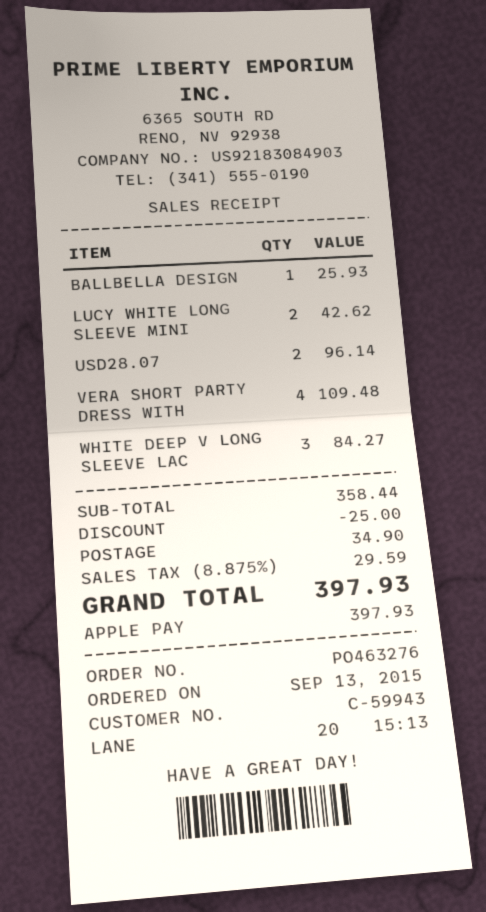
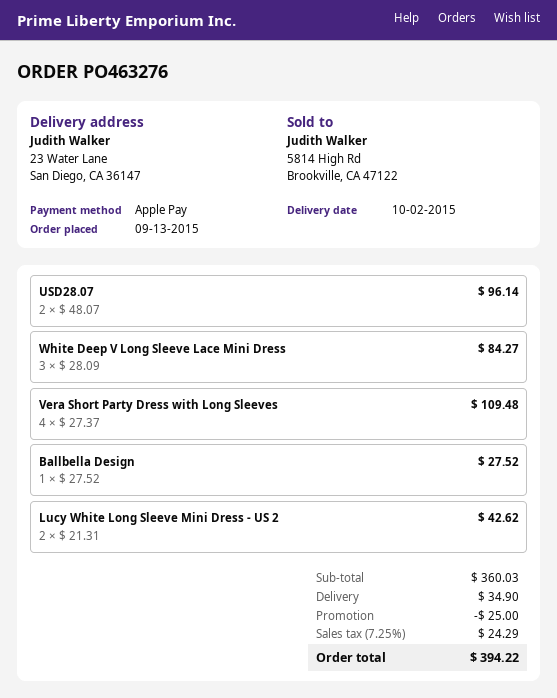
BALLBELLA DESIGN: 1 for 25.93 -> 1 for 27.52
subtotal: 358.44 -> 360.03
tax: 8.875% = 29.59 -> 7.25% = 24.29
total: 397.93 -> 394.22

